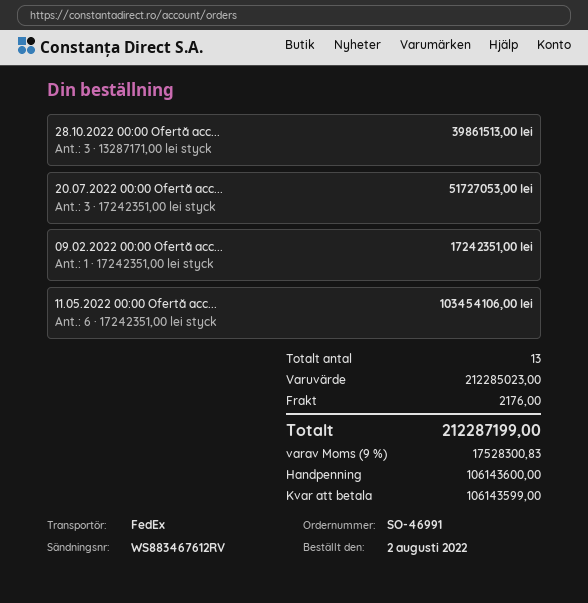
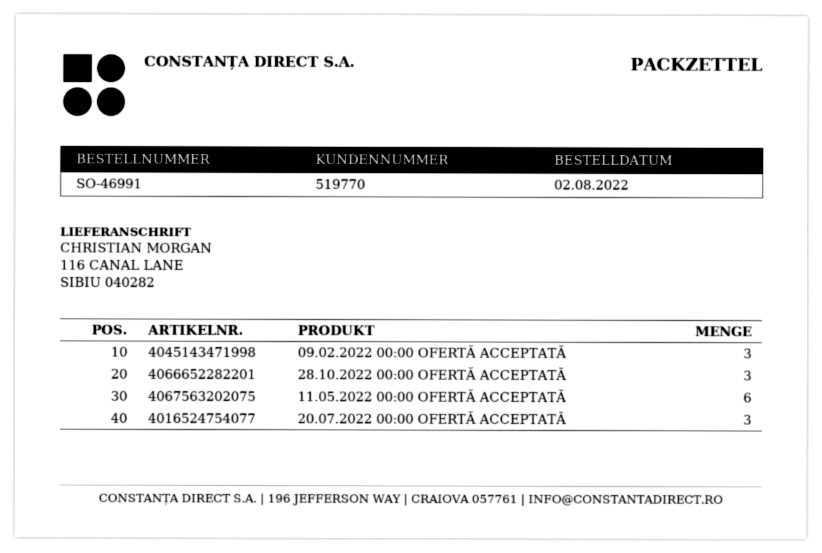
09.02.2022 00:00 Ofertă acc...: 1 -> 3

